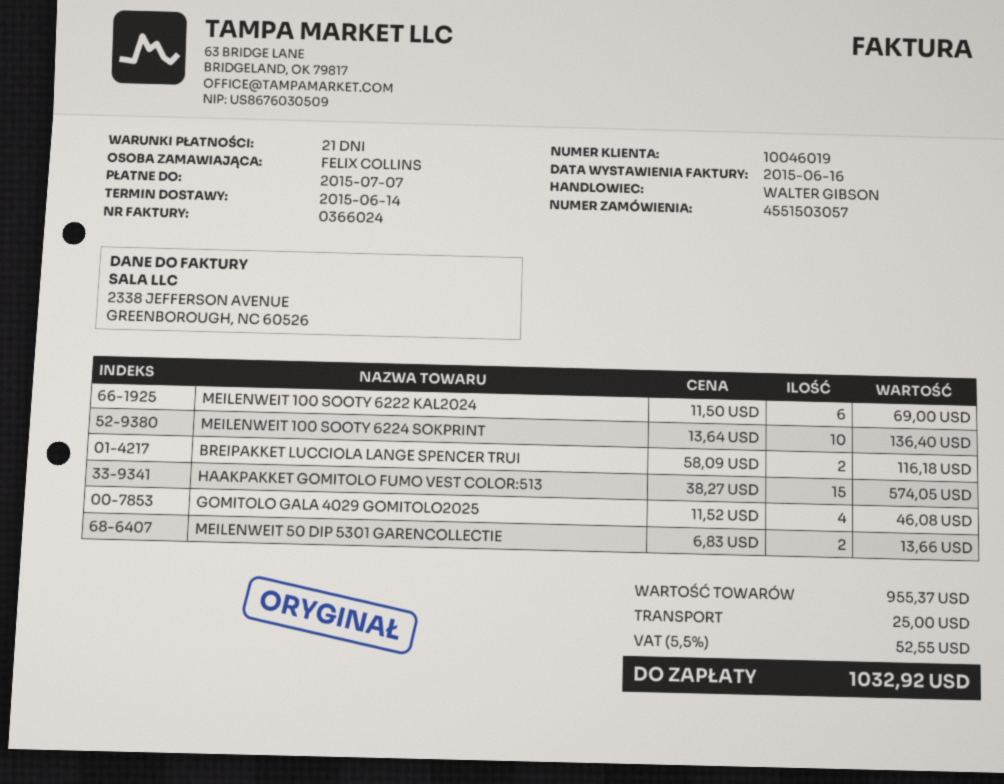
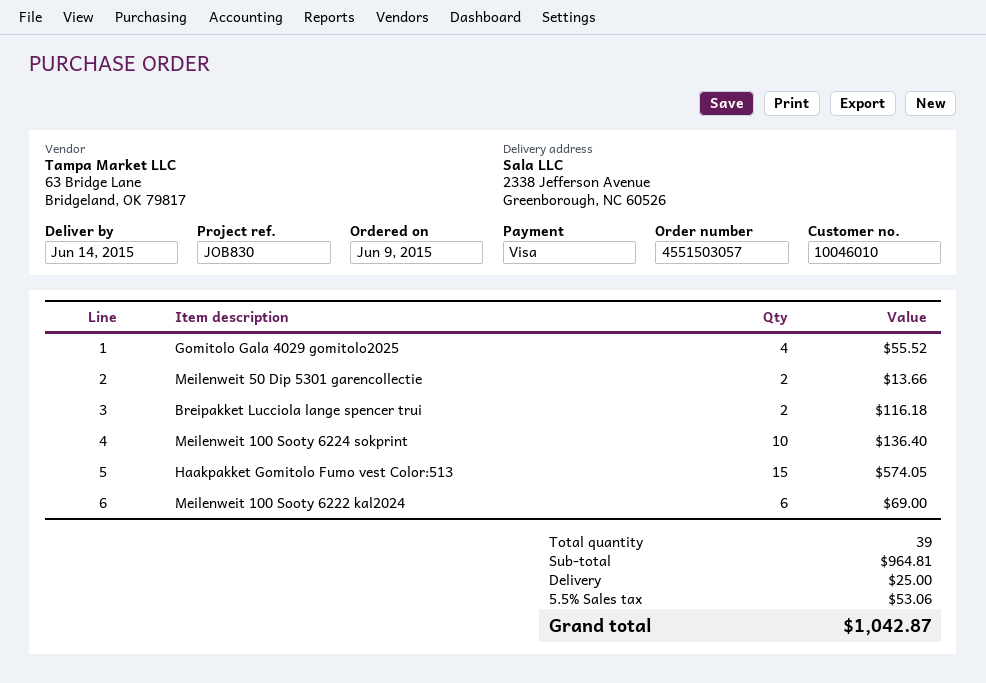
customer number: 10046019 -> 10046010
GOMITOLO GALA 4029 GOMITOLO2025: 4 for 46.08 -> 4 for 55.52
subtotal: 955.37 -> 964.81
tax: 5.5% = 52.55 -> 5.5% = 53.06
total: 1032.92 -> 1042.87

